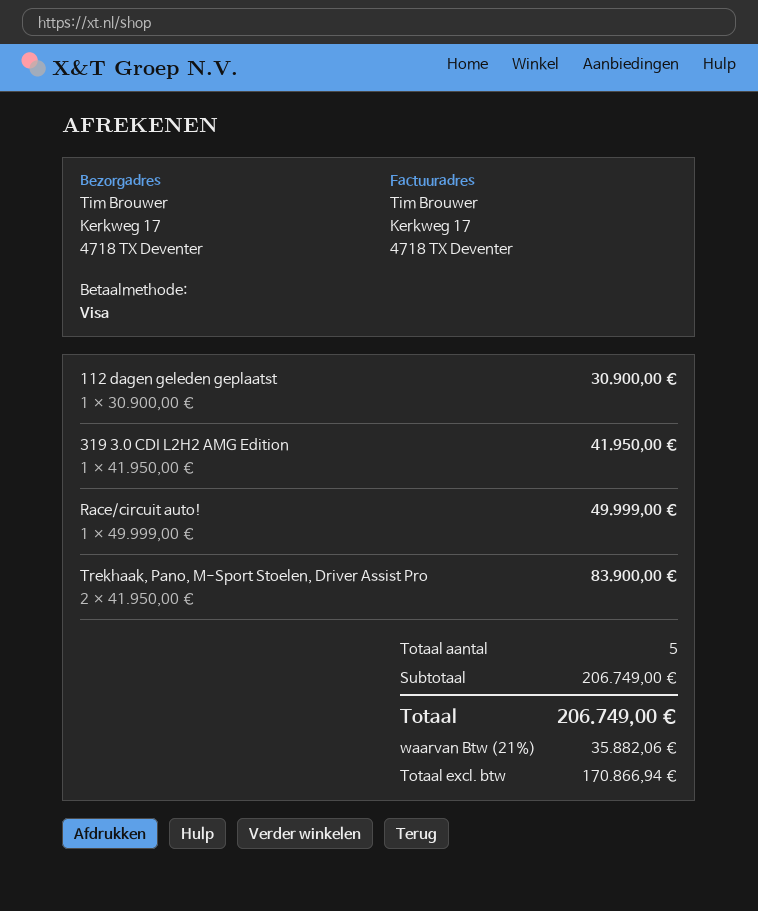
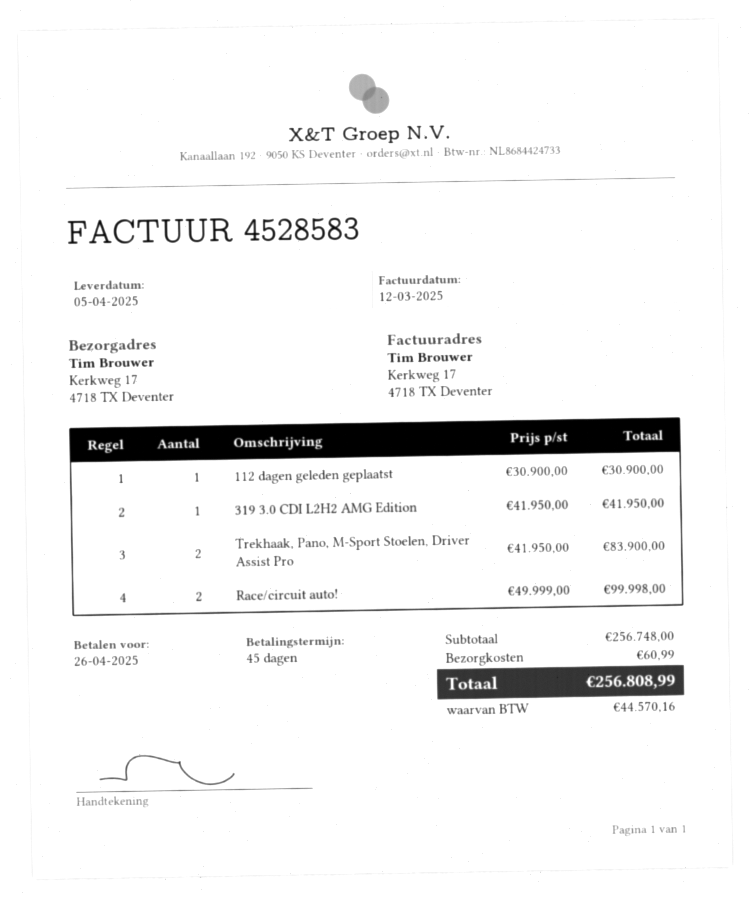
Race/circuit auto!: 1 x 49999.00 = 49999.00 -> 2 x 49999.00 = 99998.00
subtotal: 206749.00 -> 256748.00
shipping: none -> 60.99
tax: 35882.06 -> 44570.16
total: 206749.00 -> 256808.99

